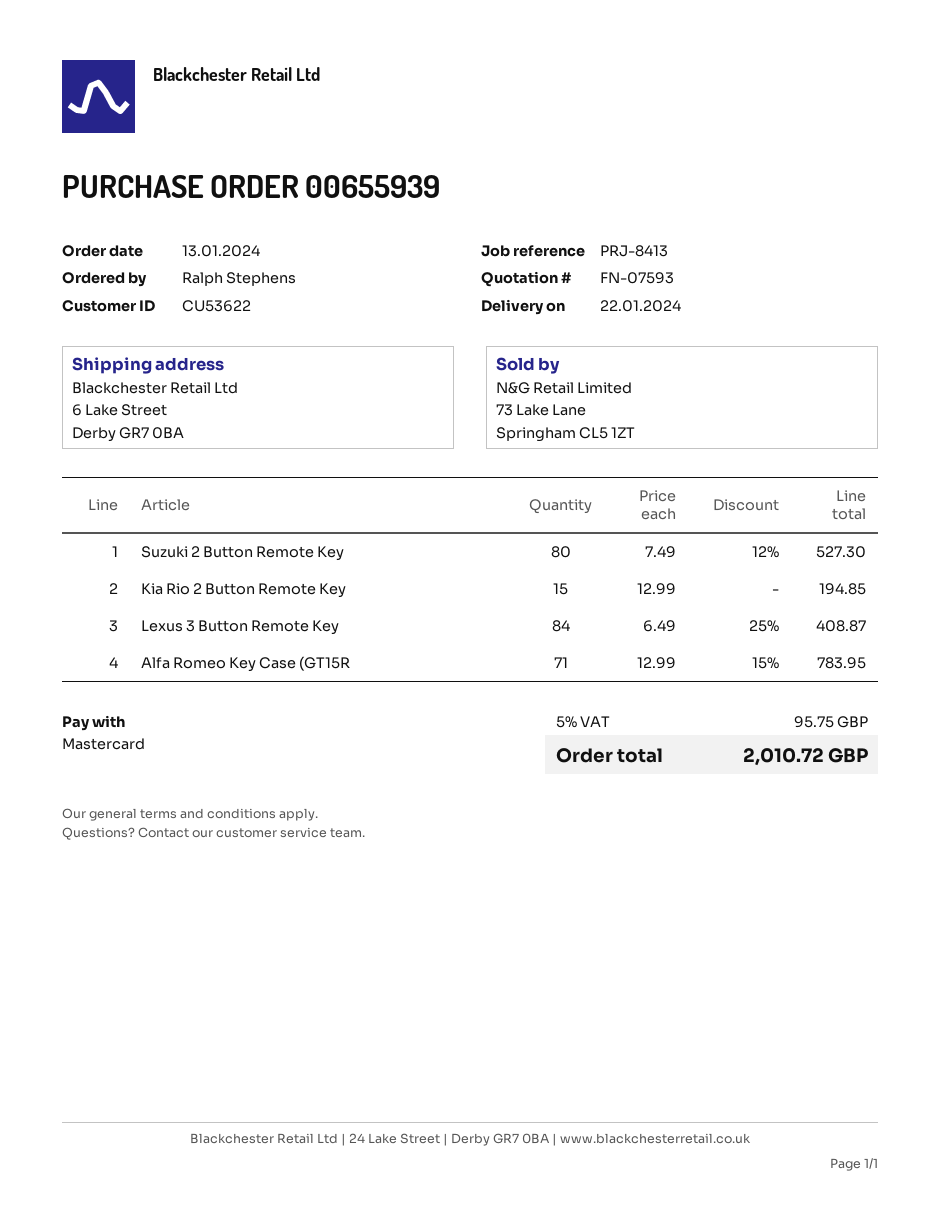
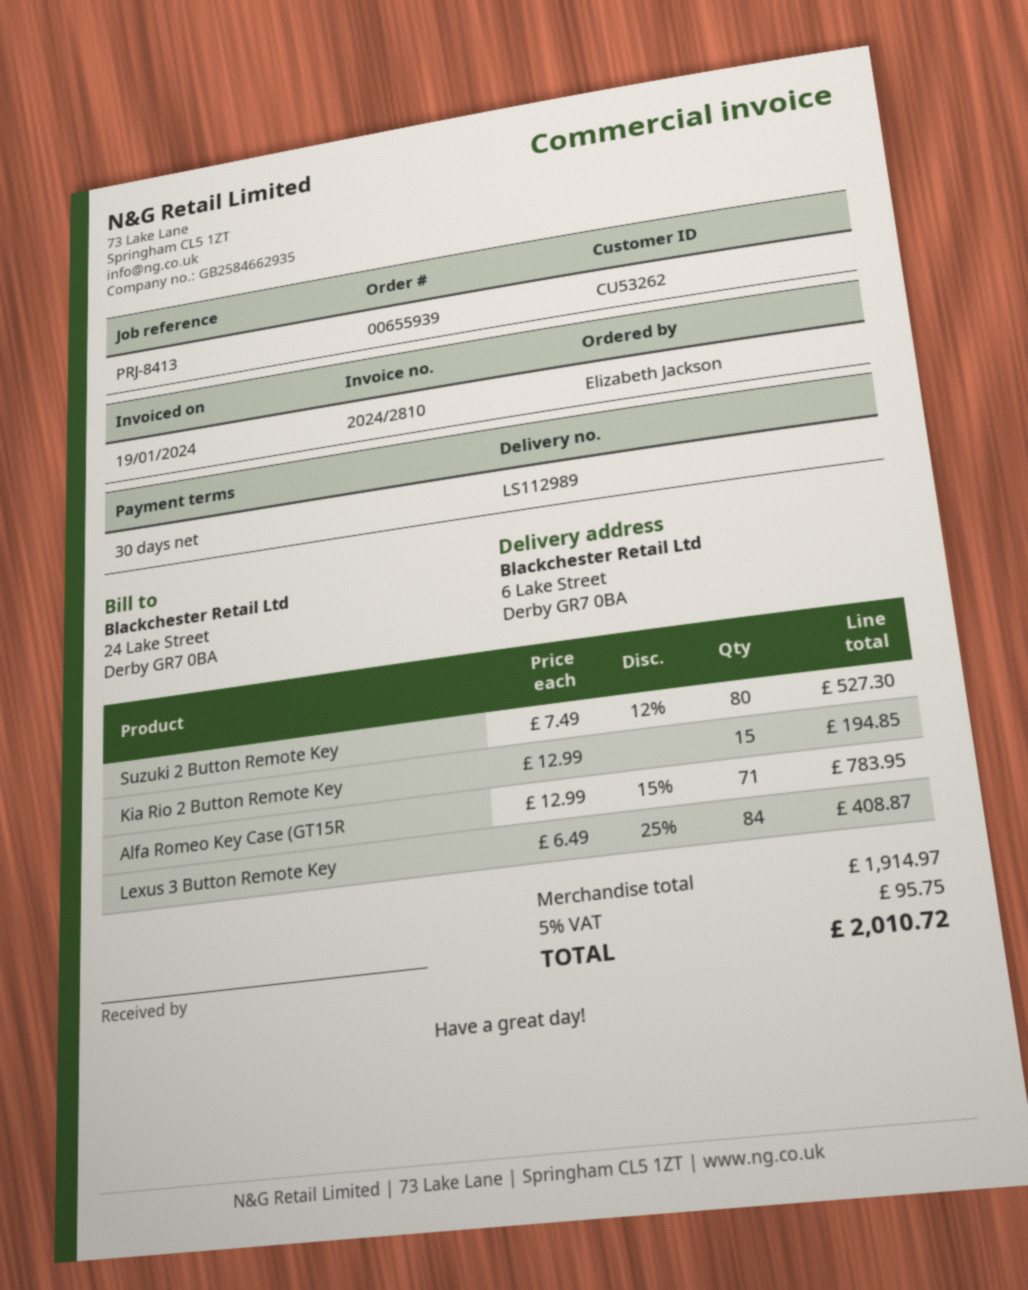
customer number: CU53622 -> CU53262
ordered by: Ralph Stephens -> Elizabeth Jackson

